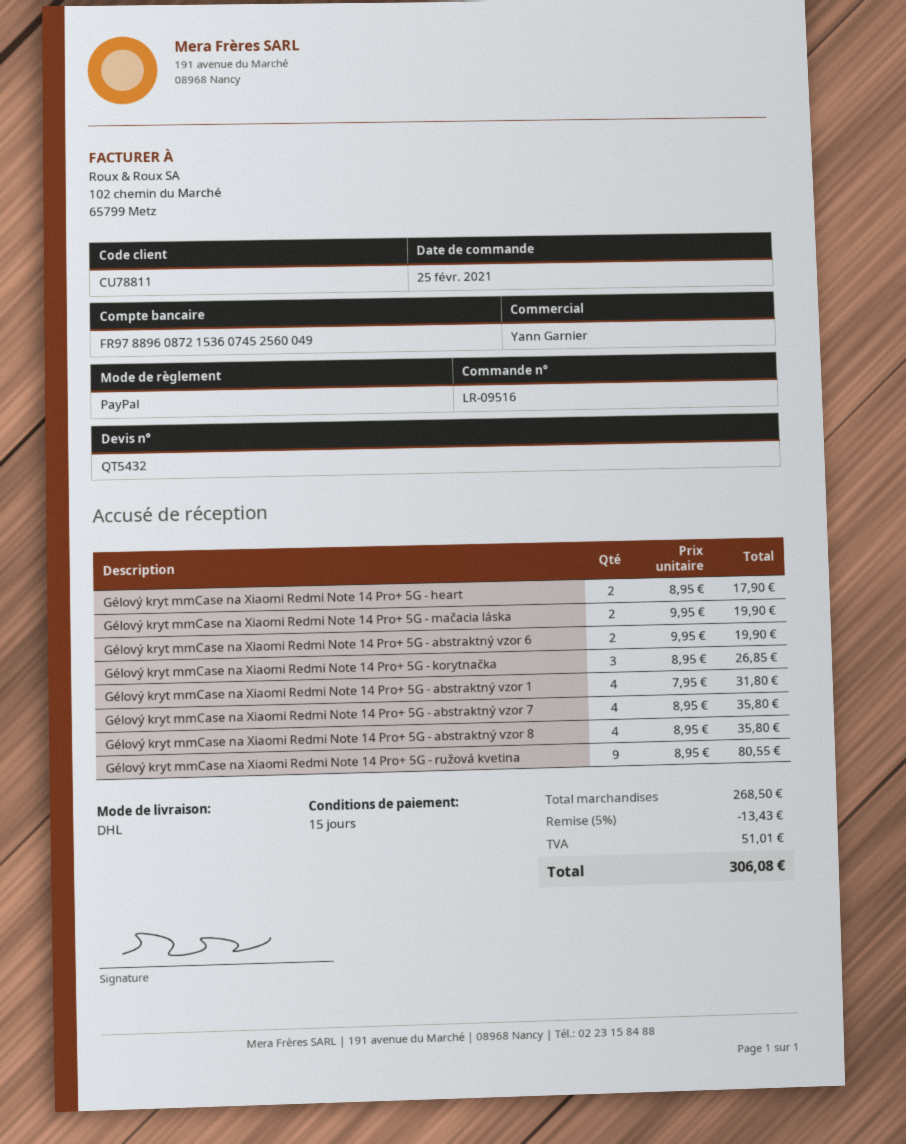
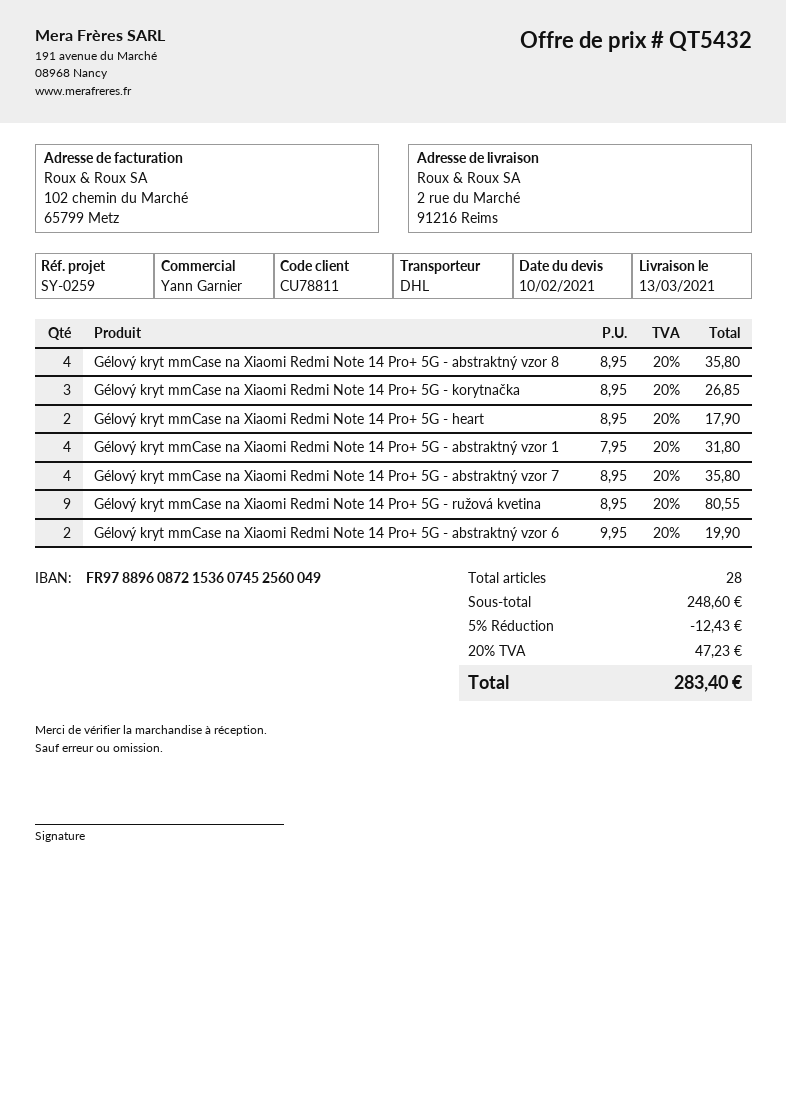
Gélový kryt mmCase na Xiaomi Redmi Note 14 Pro+ 5G - mačacia láska: 2 x 9.95 = 19.90 -> none
subtotal: 268.50 -> 248.60
discount: 5% = 13.43 -> 5% = 12.43
tax: 51.01 -> 47.23
total: 306.08 -> 283.40

